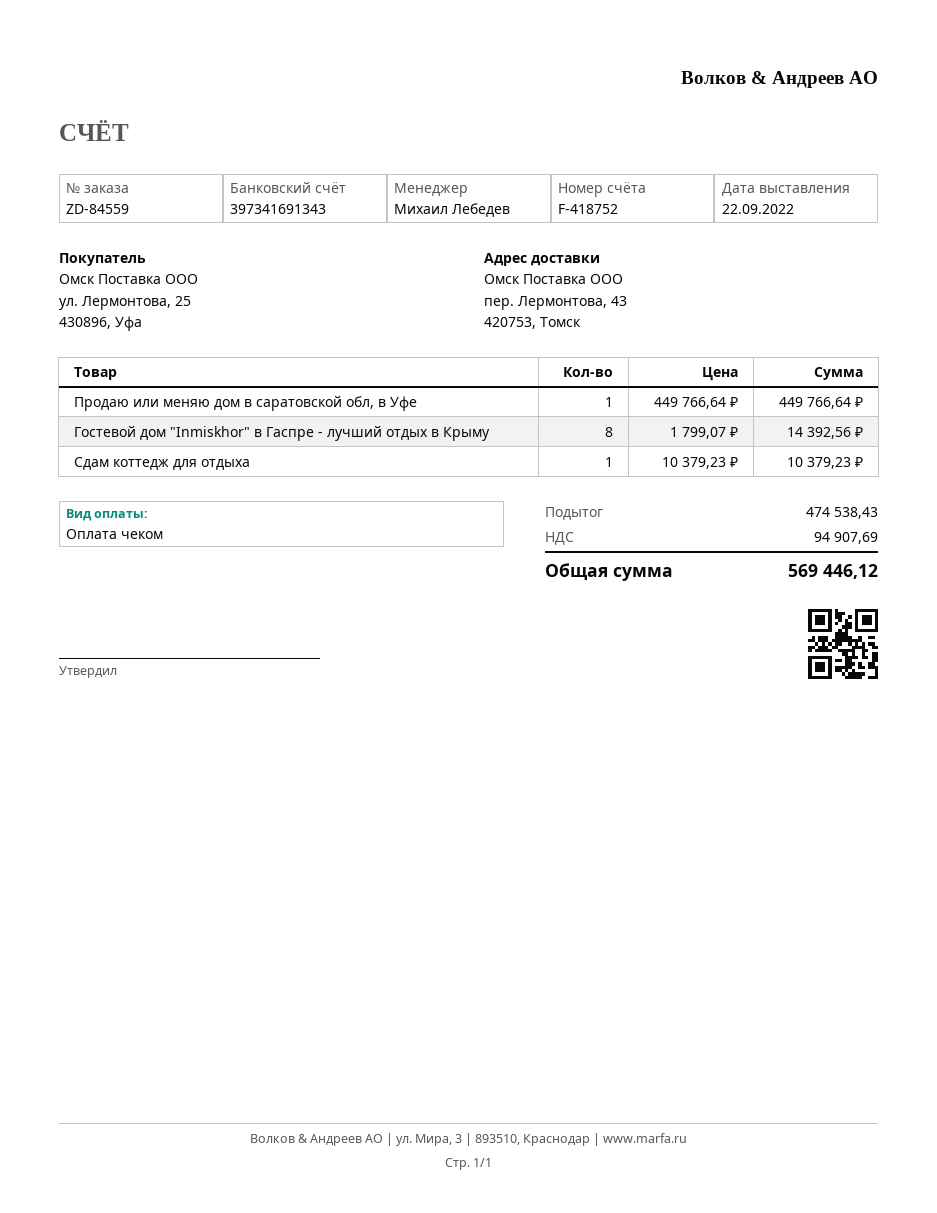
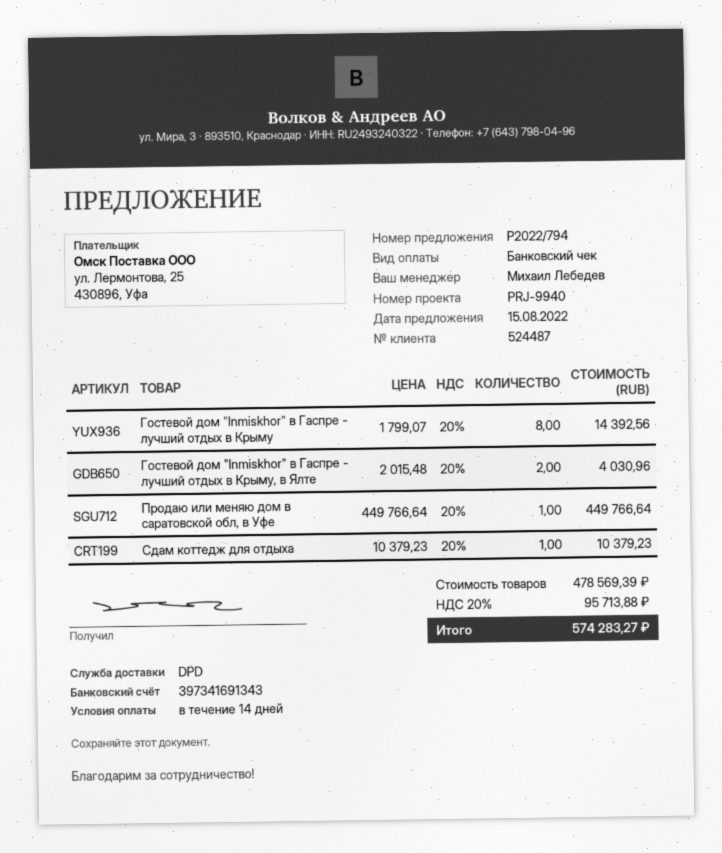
Гостевой дом "Inmiskhor" в Гаспре - лучший отдых в Крыму, в Ялте: none -> 2 x 2015.48 = 4030.96
subtotal: 474538.43 -> 478569.39
tax: 94907.69 -> 95713.88
total: 569446.12 -> 574283.27

